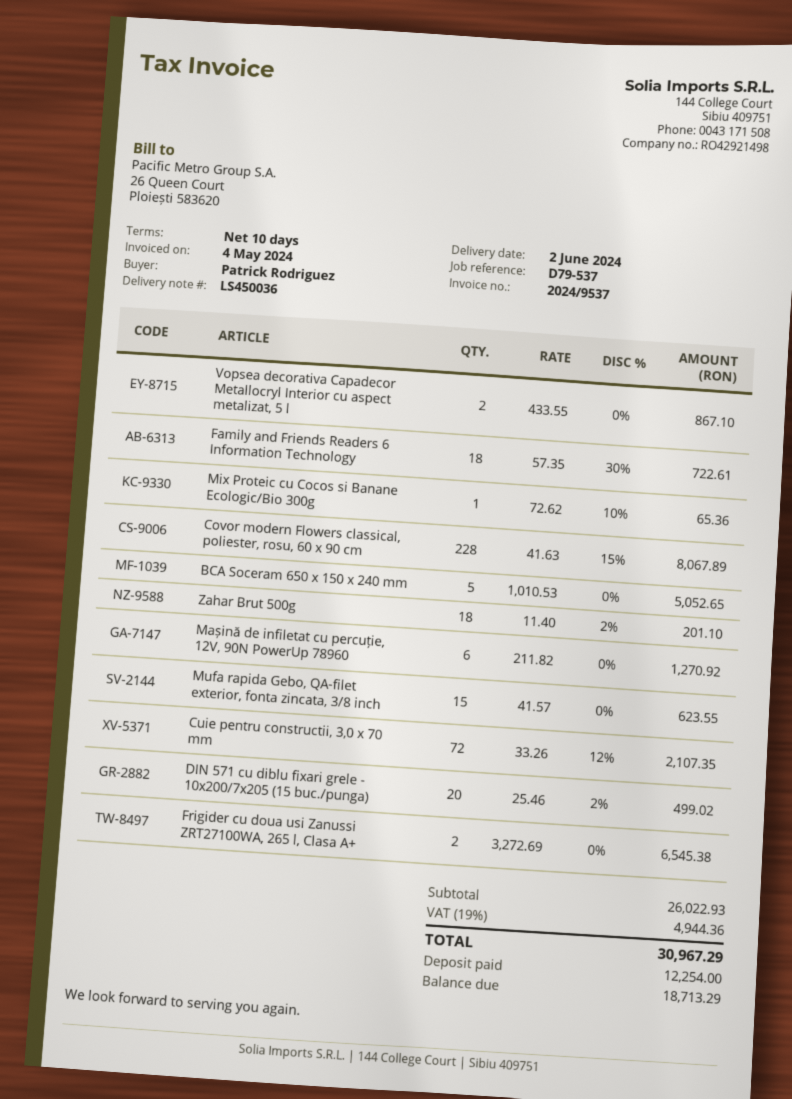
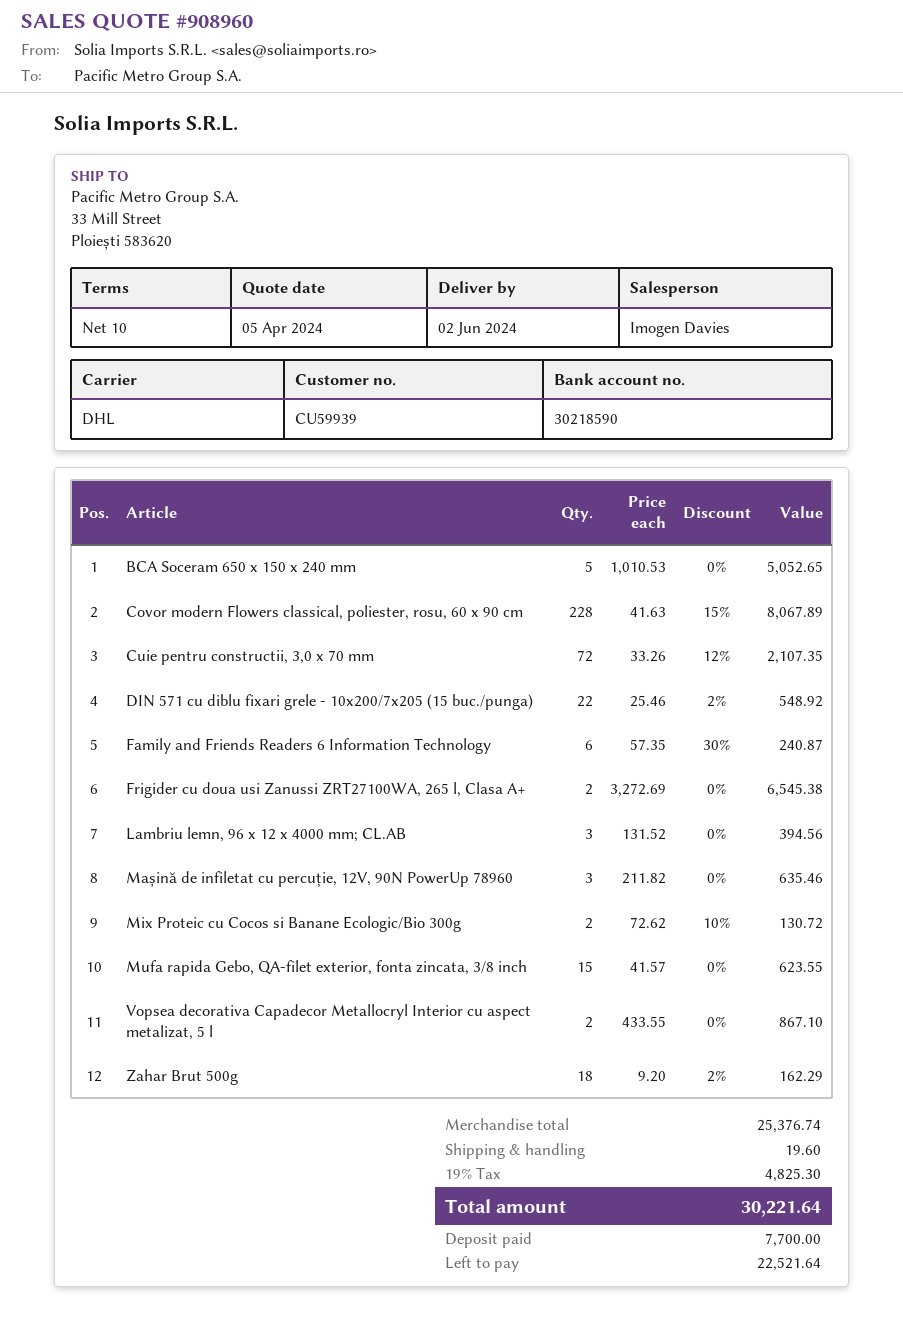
Family and Friends Readers 6 Information Technology: 18 x 57.35 - 30% = 722.61 -> 6 x 57.35 - 30% = 240.87
Mix Proteic cu Cocos si Banane Ecologic/Bio 300g: 1 x 72.62 - 10% = 65.36 -> 2 x 72.62 - 10% = 130.72
Zahar Brut 500g: 18 x 11.40 - 2% = 201.10 -> 18 x 9.20 - 2% = 162.29
Mașină de infiletat cu percuție, 12V, 90N PowerUp 78960: 6 x 211.82 = 1270.92 -> 3 x 211.82 = 635.46
DIN 571 cu diblu fixari grele - 10x200/7x205 (15 buc./punga): 20 x 25.46 - 2% = 499.02 -> 22 x 25.46 - 2% = 548.92
Lambriu lemn, 96 x 12 x 4000 mm; CL.AB: none -> 3 x 131.52 = 394.56
subtotal: 26022.93 -> 25376.74
shipping: none -> 19.60
tax: 19% = 4944.36 -> 19% = 4825.30
total: 30967.29 -> 30221.64
deposit: 12254.00 -> 7700.00
balance: 18713.29 -> 22521.64

